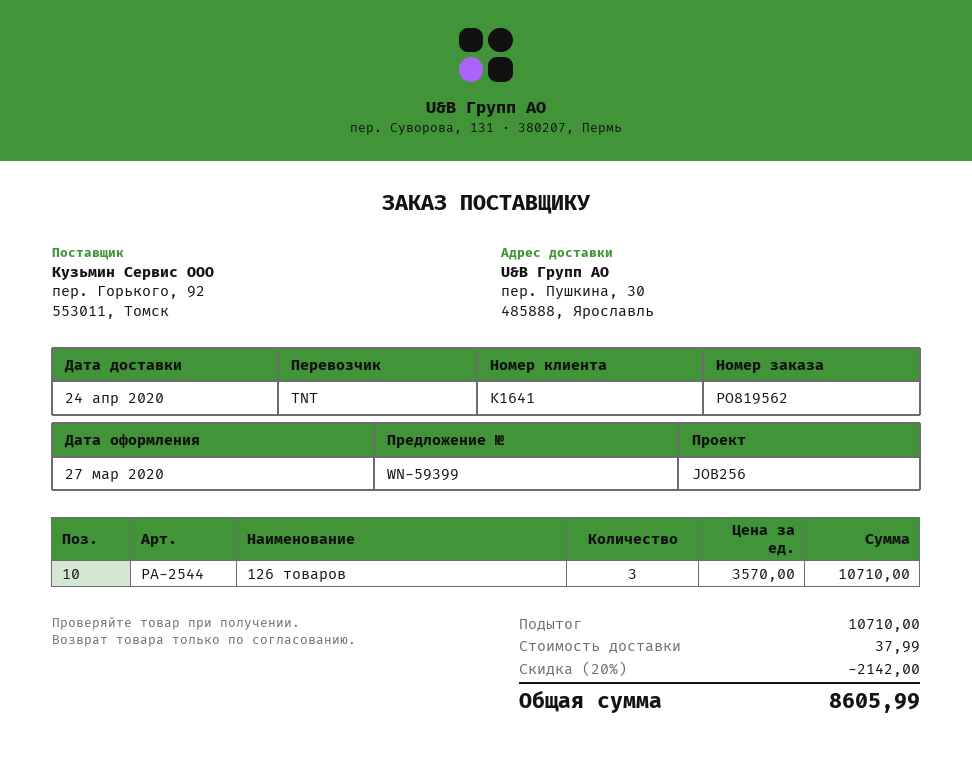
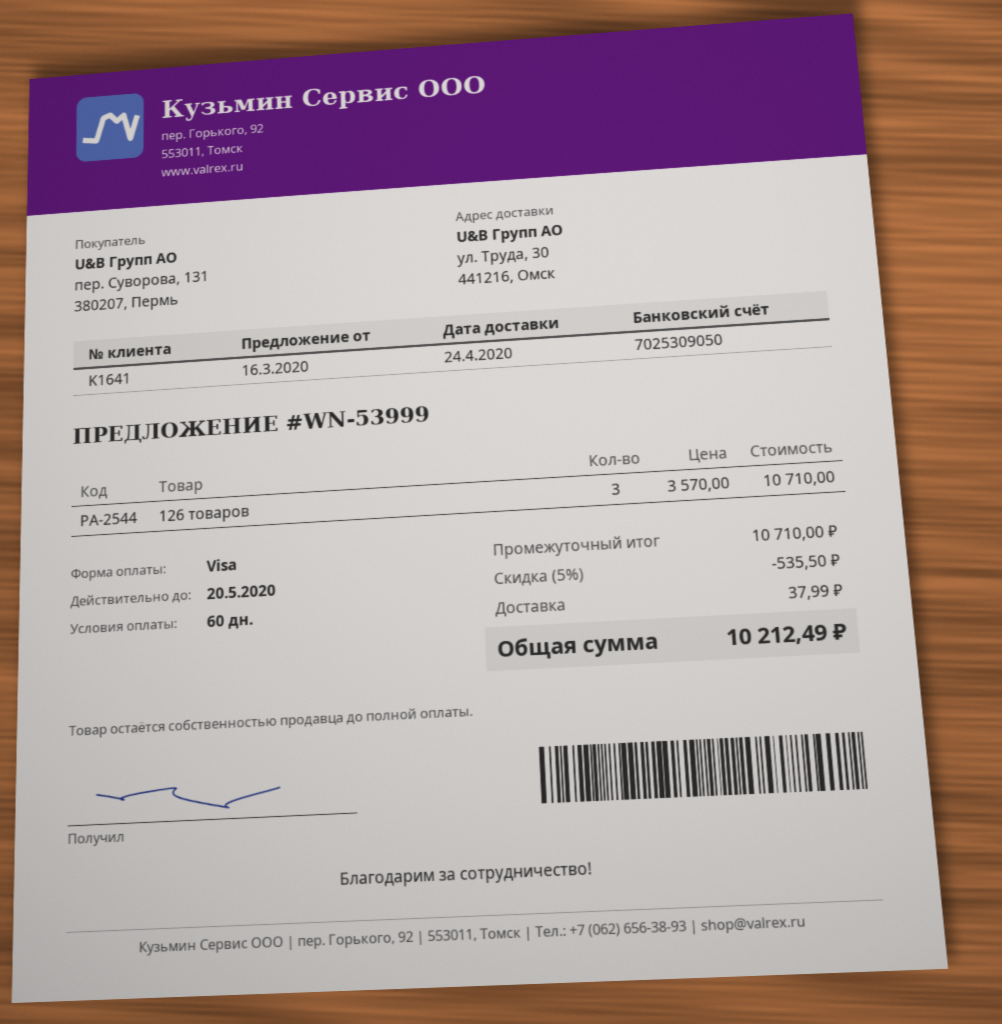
quote number: WN-59399 -> WN-53999
ship to: пер. Пушкина, 30, 485888, Ярославль -> ул. Труда, 30, 441216, Омск
discount: 20% = 2142.00 -> 5% = 535.50
total: 8605.99 -> 10212.49

